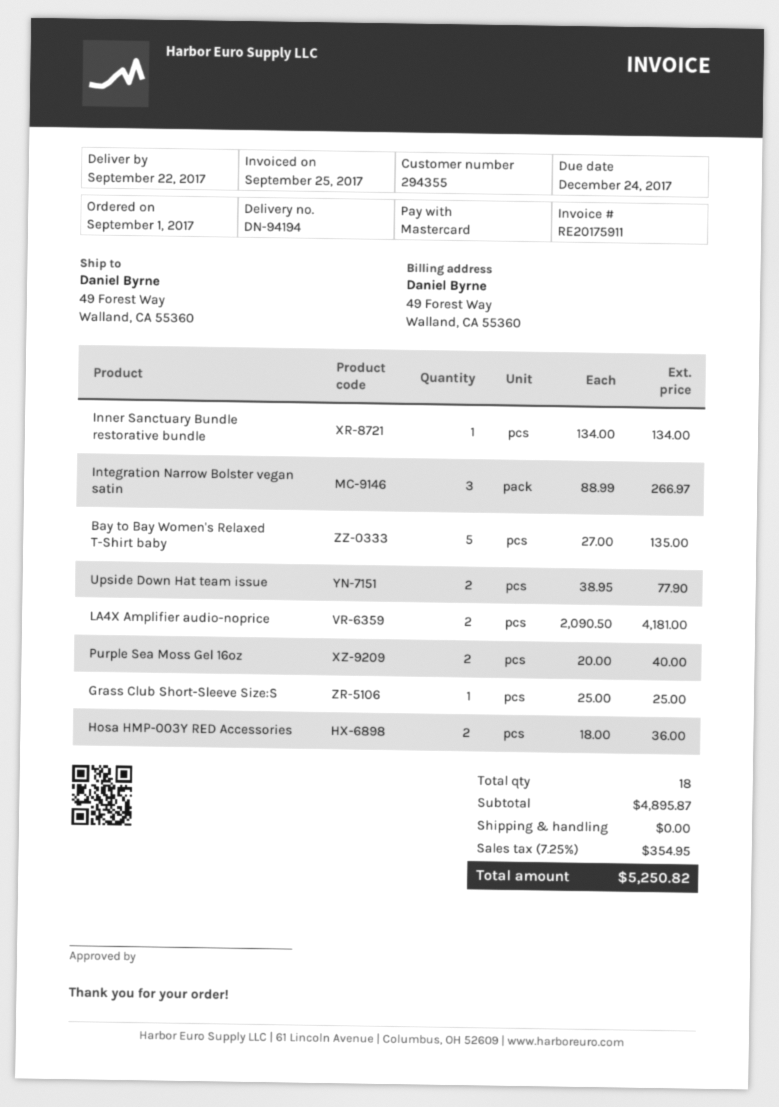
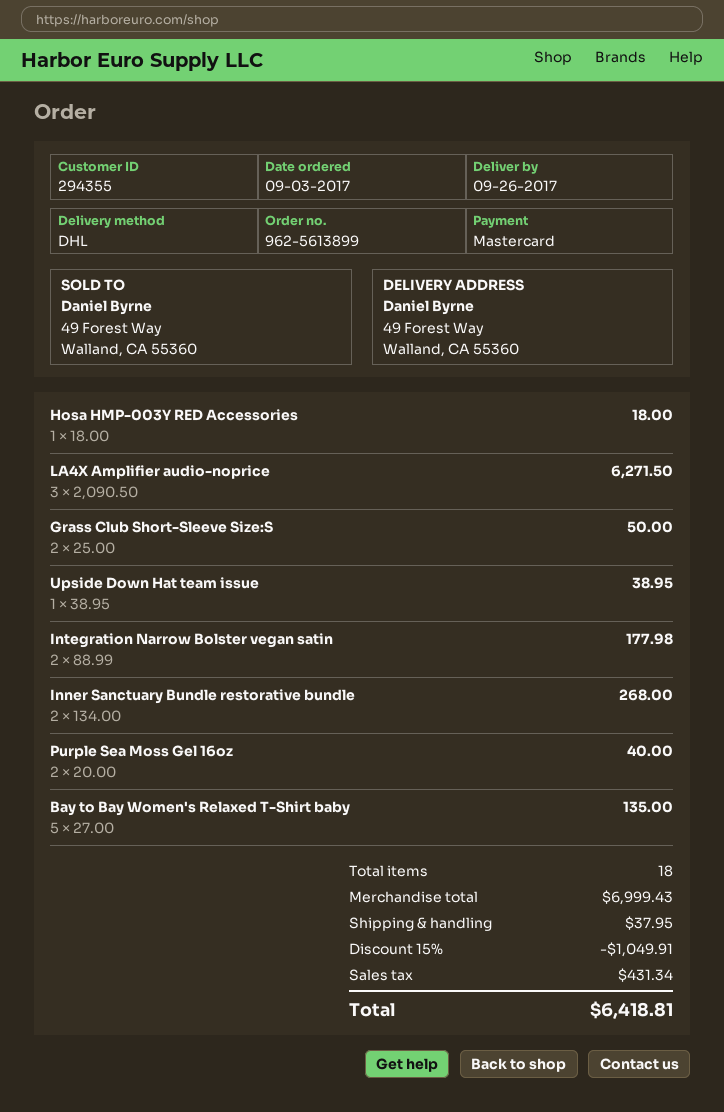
order date: 2017-09-01 -> 2017-09-03
delivery date: 2017-09-22 -> 2017-09-26
Inner Sanctuary Bundle restorative bundle: 1 x 134.00 = 134.00 -> 2 x 134.00 = 268.00
Integration Narrow Bolster vegan satin: 3 x 88.99 = 266.97 -> 2 x 88.99 = 177.98
Upside Down Hat team issue: 2 x 38.95 = 77.90 -> 1 x 38.95 = 38.95
LA4X Amplifier audio-noprice: 2 x 2090.50 = 4181.00 -> 3 x 2090.50 = 6271.50
Grass Club Short-Sleeve Size:S: 1 x 25.00 = 25.00 -> 2 x 25.00 = 50.00
Hosa HMP-003Y RED Accessories: 2 x 18.00 = 36.00 -> 1 x 18.00 = 18.00
subtotal: 4895.87 -> 6999.43
discount: none -> 15% = 1049.91
shipping: 0.00 -> 37.95
tax: 354.95 -> 431.34
total: 5250.82 -> 6418.81

